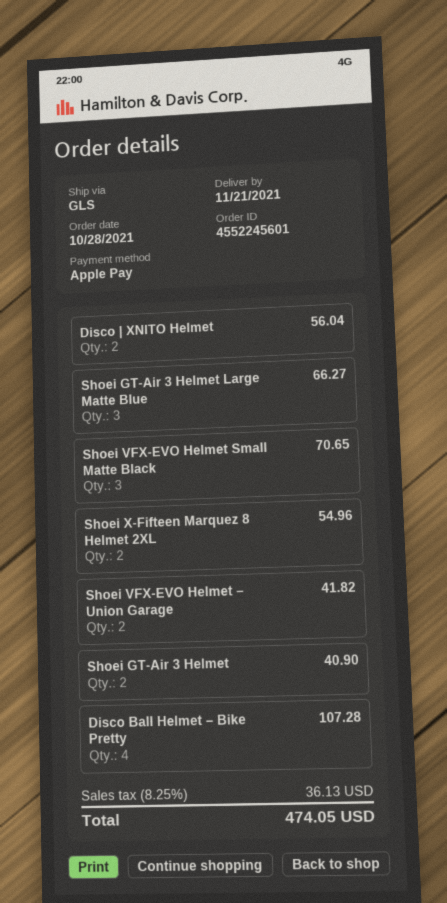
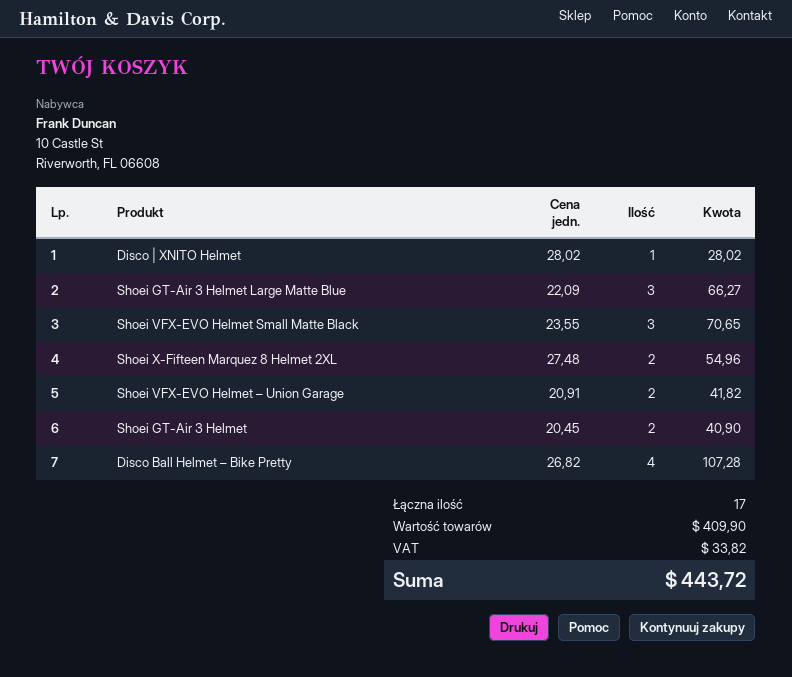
Disco | XNITO Helmet: 2 for 56.04 -> 1 for 28.02
tax: 36.13 -> 33.82
total: 474.05 -> 443.72

